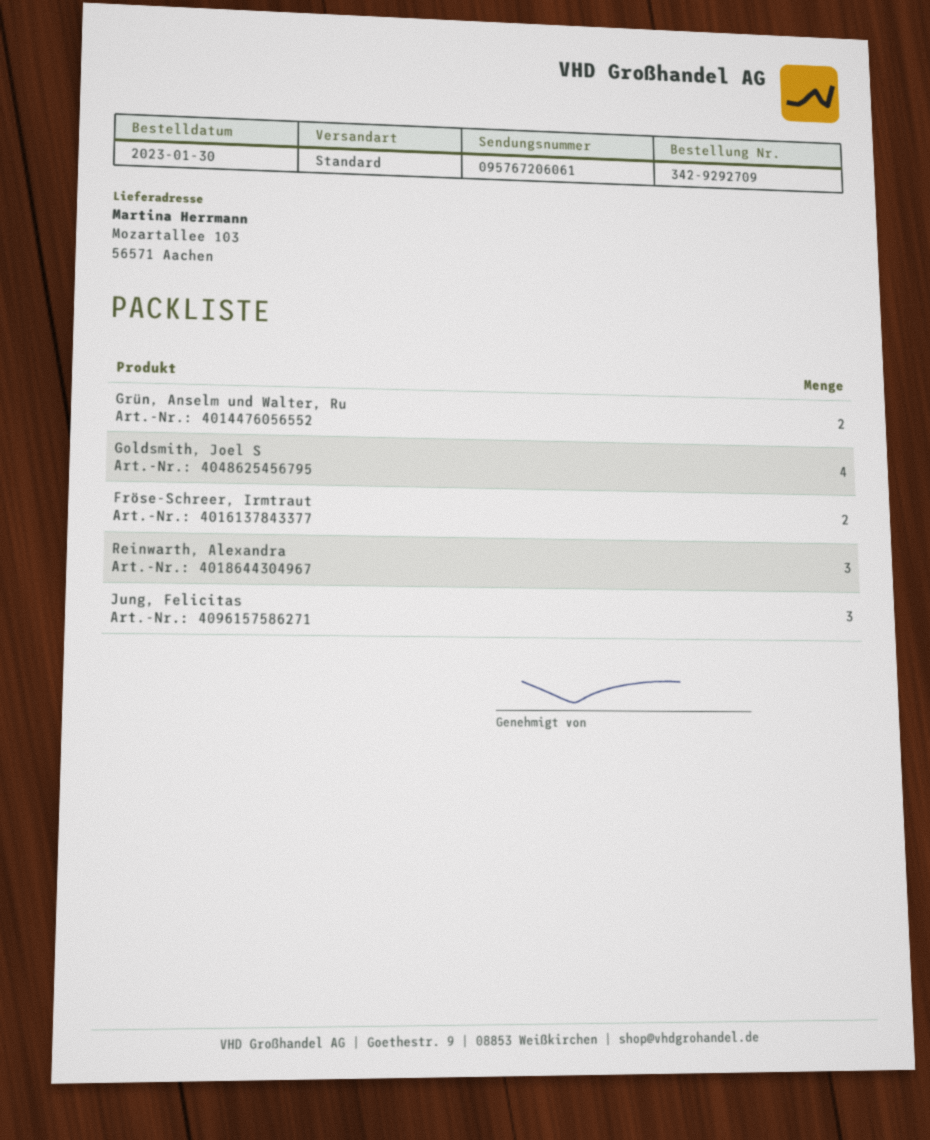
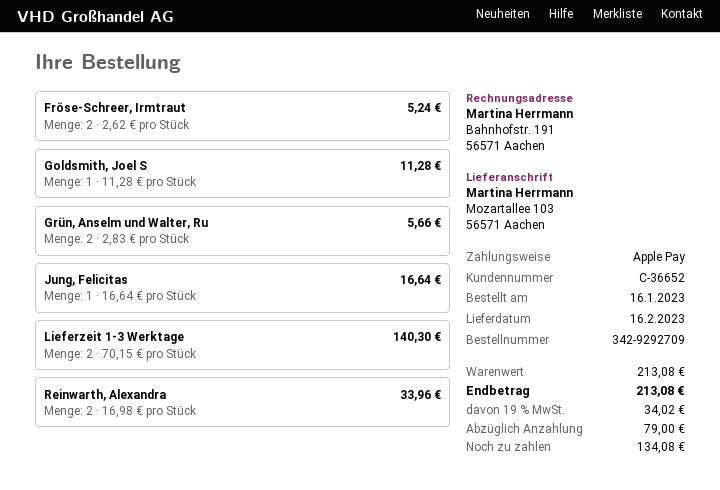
order date: 2023-01-30 -> 2023-01-16
Goldsmith, Joel S: 4 -> 1
Reinwarth, Alexandra: 3 -> 2
Jung, Felicitas: 3 -> 1
Lieferzeit 1-3 Werktage: none -> 2

